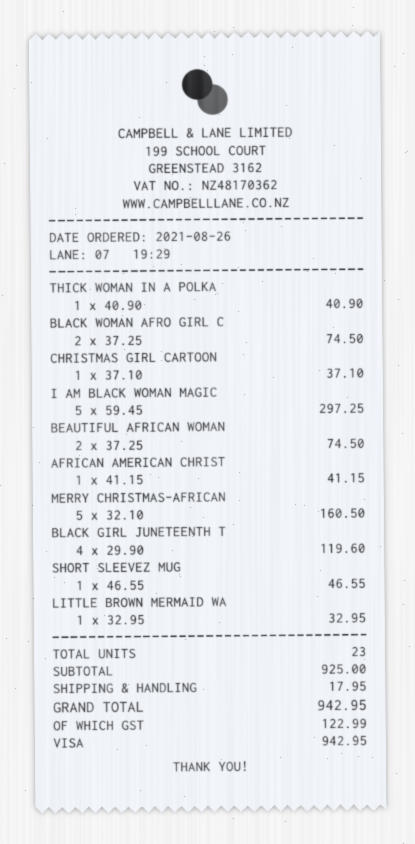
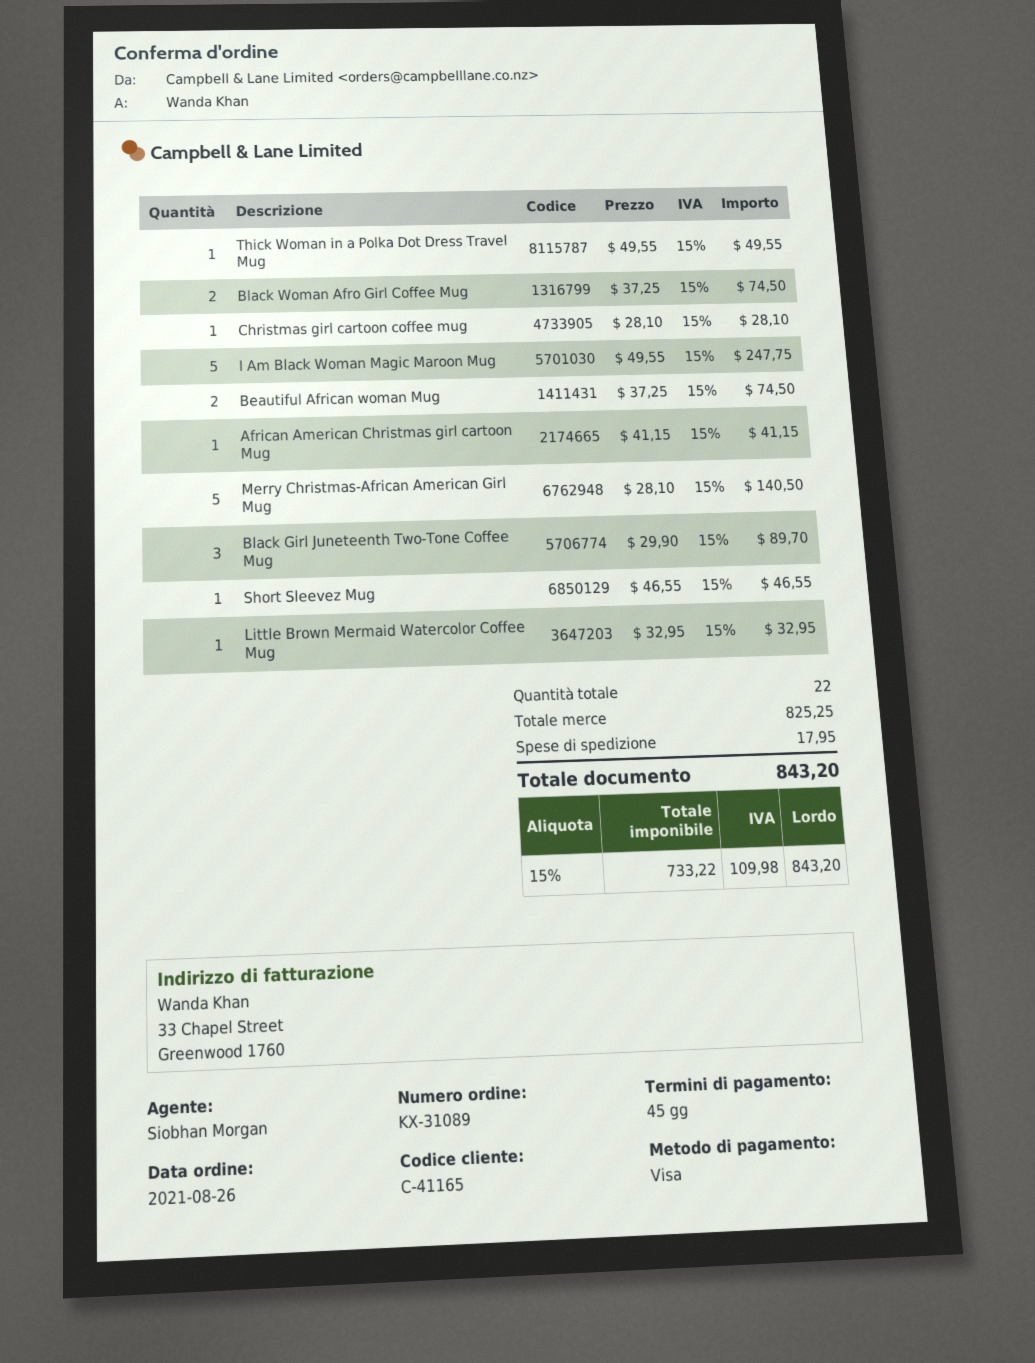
THICK WOMAN IN A POLKA: 1 x 40.90 = 40.90 -> 1 x 49.55 = 49.55
CHRISTMAS GIRL CARTOON: 1 x 37.10 = 37.10 -> 1 x 28.10 = 28.10
I AM BLACK WOMAN MAGIC: 5 x 59.45 = 297.25 -> 5 x 49.55 = 247.75
MERRY CHRISTMAS-AFRICAN: 5 x 32.10 = 160.50 -> 5 x 28.10 = 140.50
BLACK GIRL JUNETEENTH T: 4 x 29.90 = 119.60 -> 3 x 29.90 = 89.70
total quantity: 23 -> 22
subtotal: 925.00 -> 825.25
tax: 122.99 -> 109.98
total: 942.95 -> 843.20

